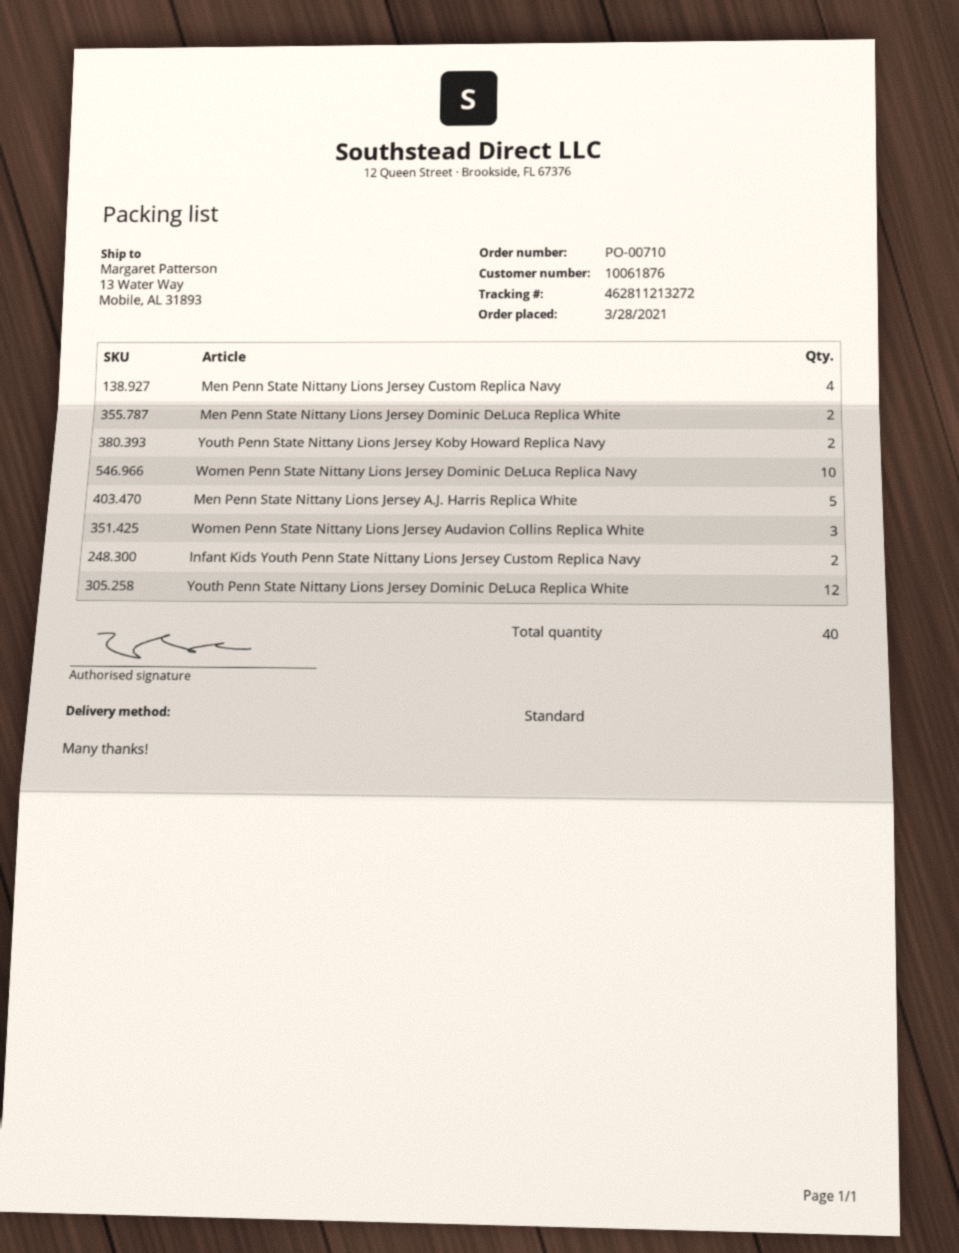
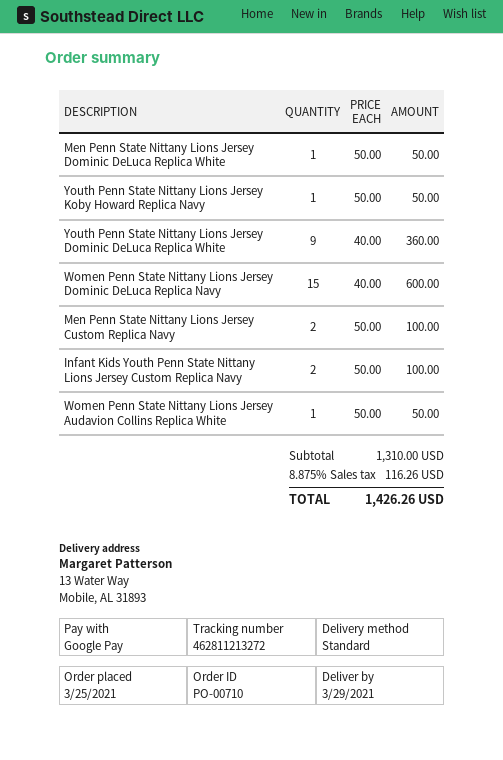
order date: 2021-03-28 -> 2021-03-25
Men Penn State Nittany Lions Jersey Custom Replica Navy: 4 -> 2
Men Penn State Nittany Lions Jersey Dominic DeLuca Replica White: 2 -> 1
Youth Penn State Nittany Lions Jersey Koby Howard Replica Navy: 2 -> 1
Women Penn State Nittany Lions Jersey Dominic DeLuca Replica Navy: 10 -> 15
Men Penn State Nittany Lions Jersey A.J. Harris Replica White: 5 -> none
Women Penn State Nittany Lions Jersey Audavion Collins Replica White: 3 -> 1
Youth Penn State Nittany Lions Jersey Dominic DeLuca Replica White: 12 -> 9

